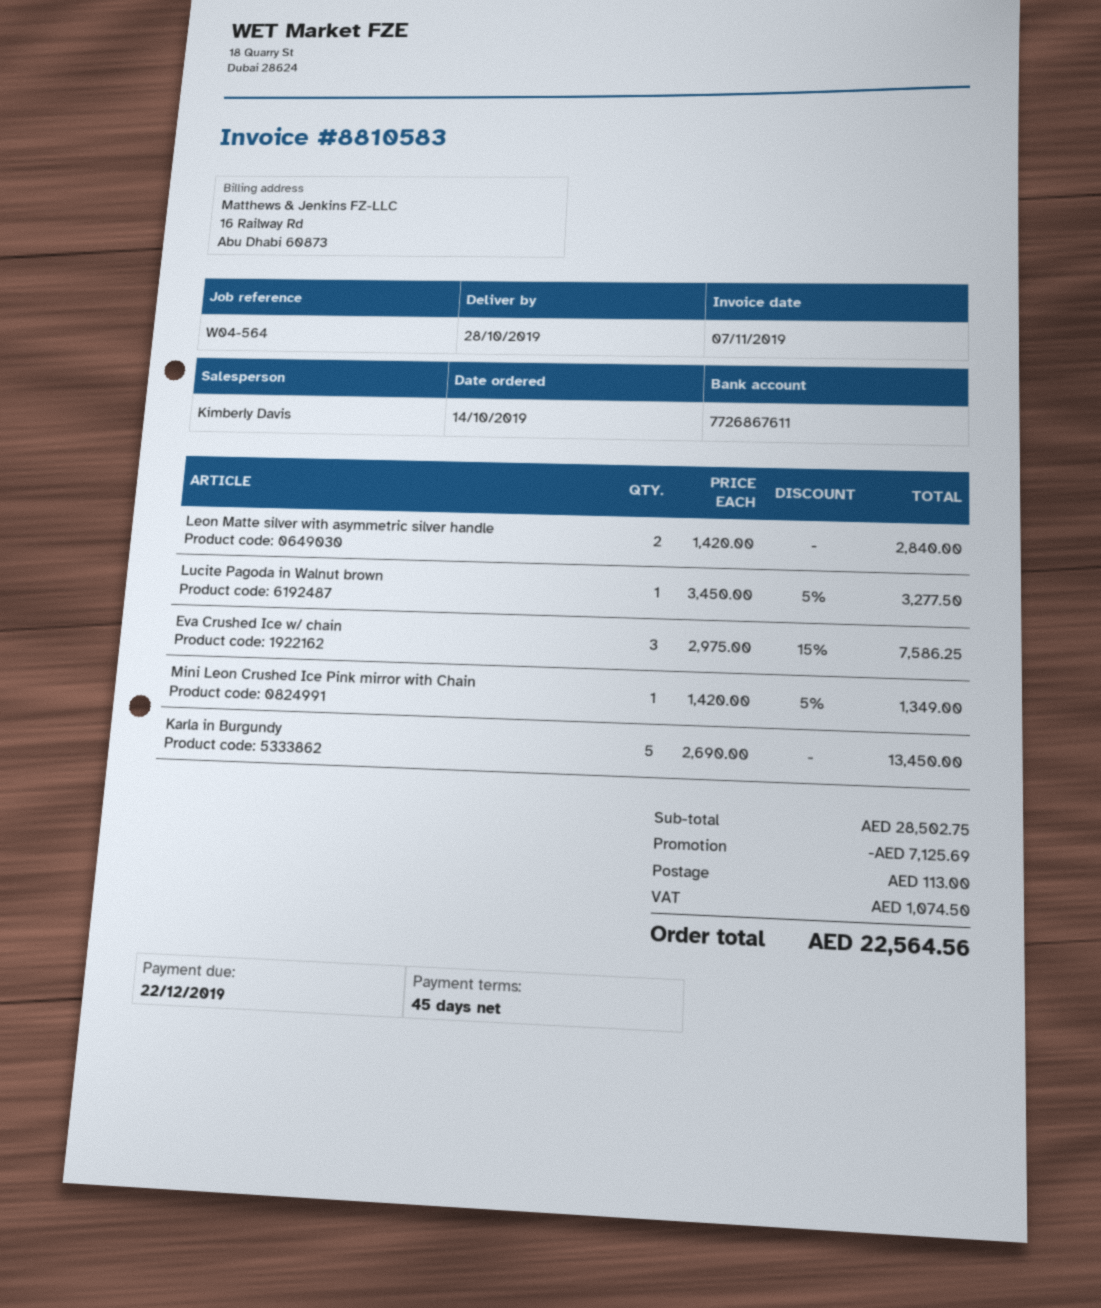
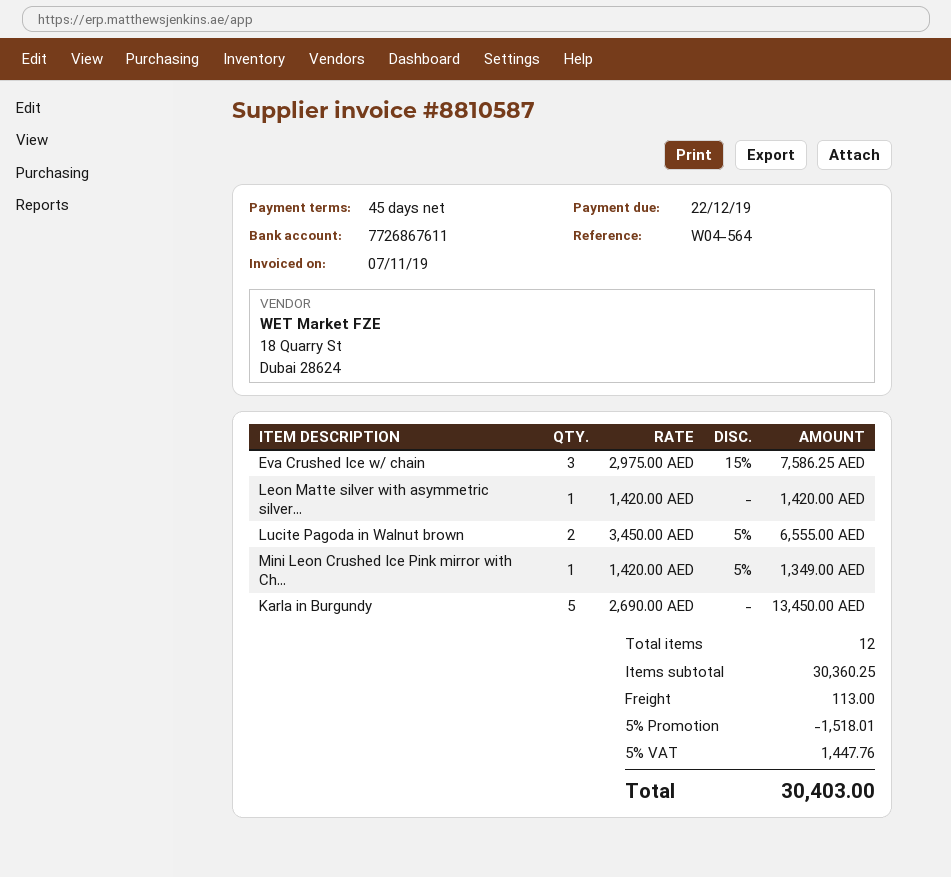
invoice number: 8810583 -> 8810587
Leon Matte silver with asymmetric silver handle: 2 x 1420.00 = 2840.00 -> 1 x 1420.00 = 1420.00
Lucite Pagoda in Walnut brown: 1 x 3450.00 - 5% = 3277.50 -> 2 x 3450.00 - 5% = 6555.00
subtotal: 28502.75 -> 30360.25
discount: 7125.69 -> 1518.01
tax: 1074.50 -> 1447.76
total: 22564.56 -> 30403.00

